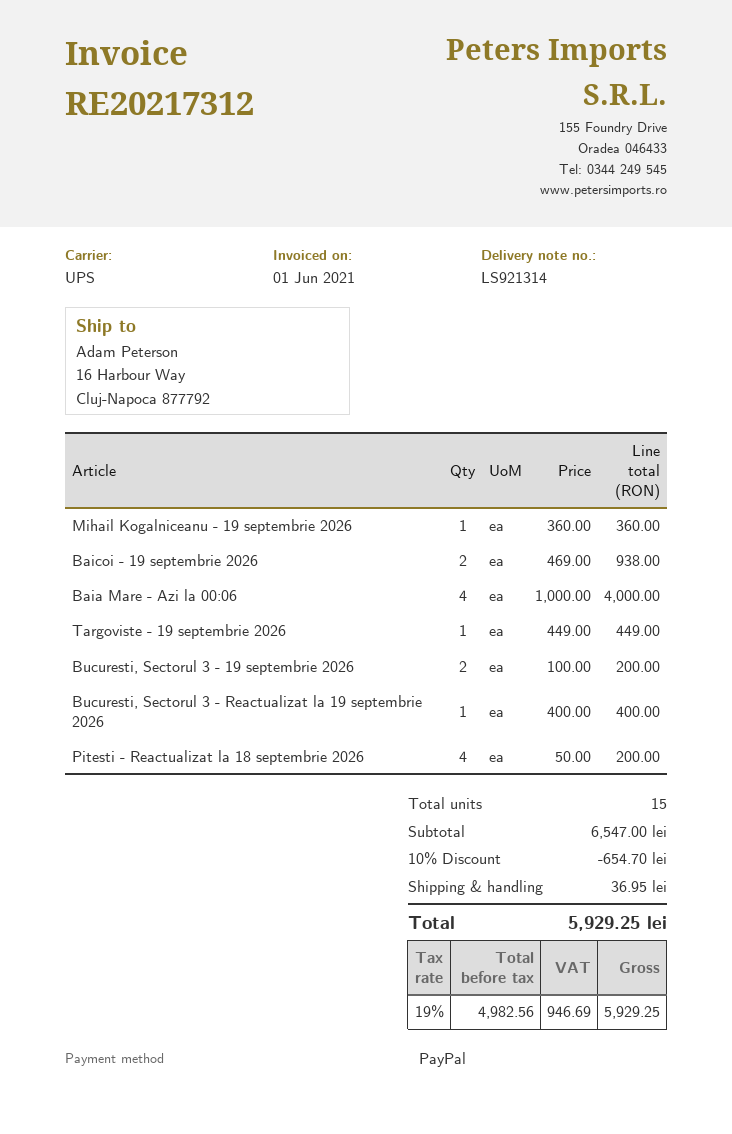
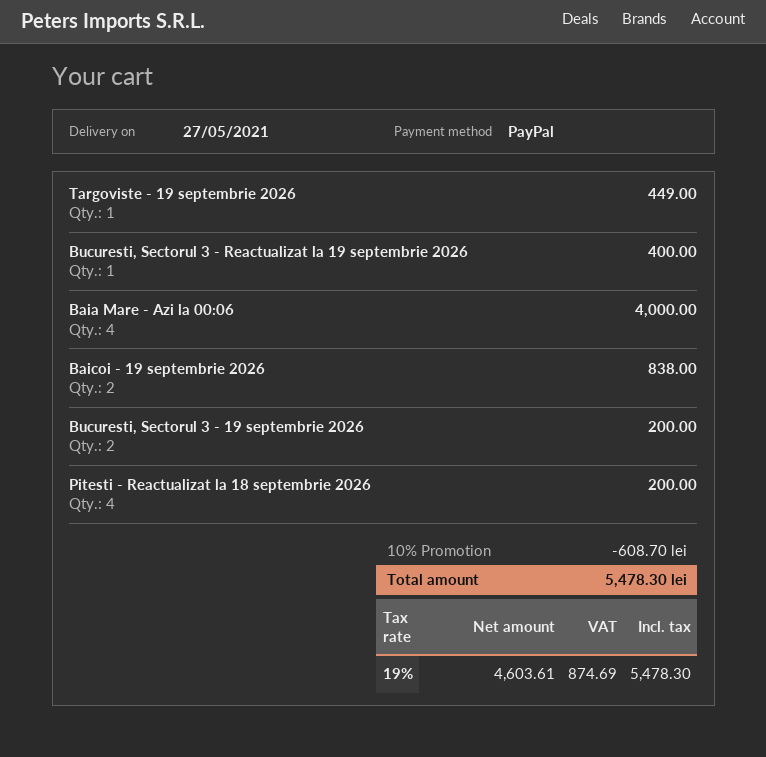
Mihail Kogalniceanu - 19 septembrie 2026: 1 for 360.00 -> none
Baicoi - 19 septembrie 2026: 2 for 938.00 -> 2 for 838.00
discount: 10% = 654.70 -> 10% = 608.70
shipping: 36.95 -> none
net: 4982.56 -> 4603.61
tax: 19% = 946.69 -> 19% = 874.69
total: 5929.25 -> 5478.30

